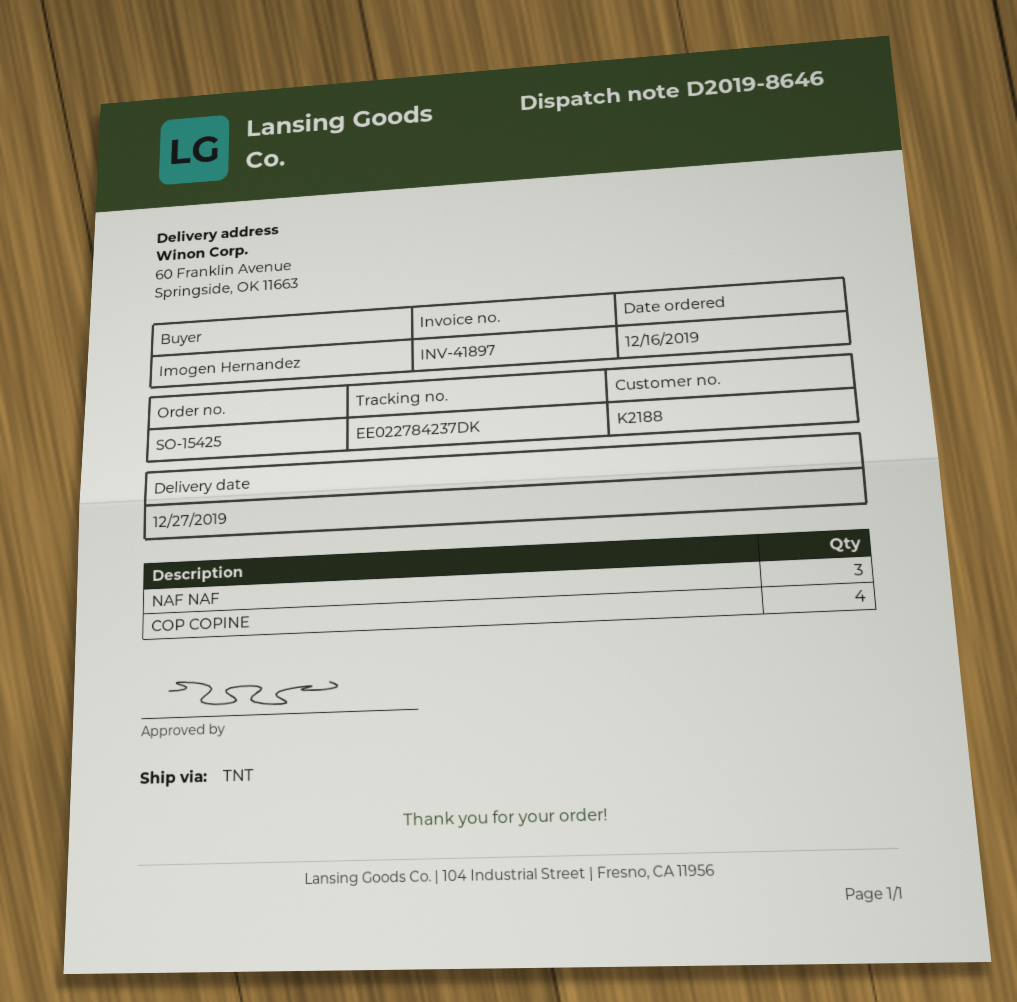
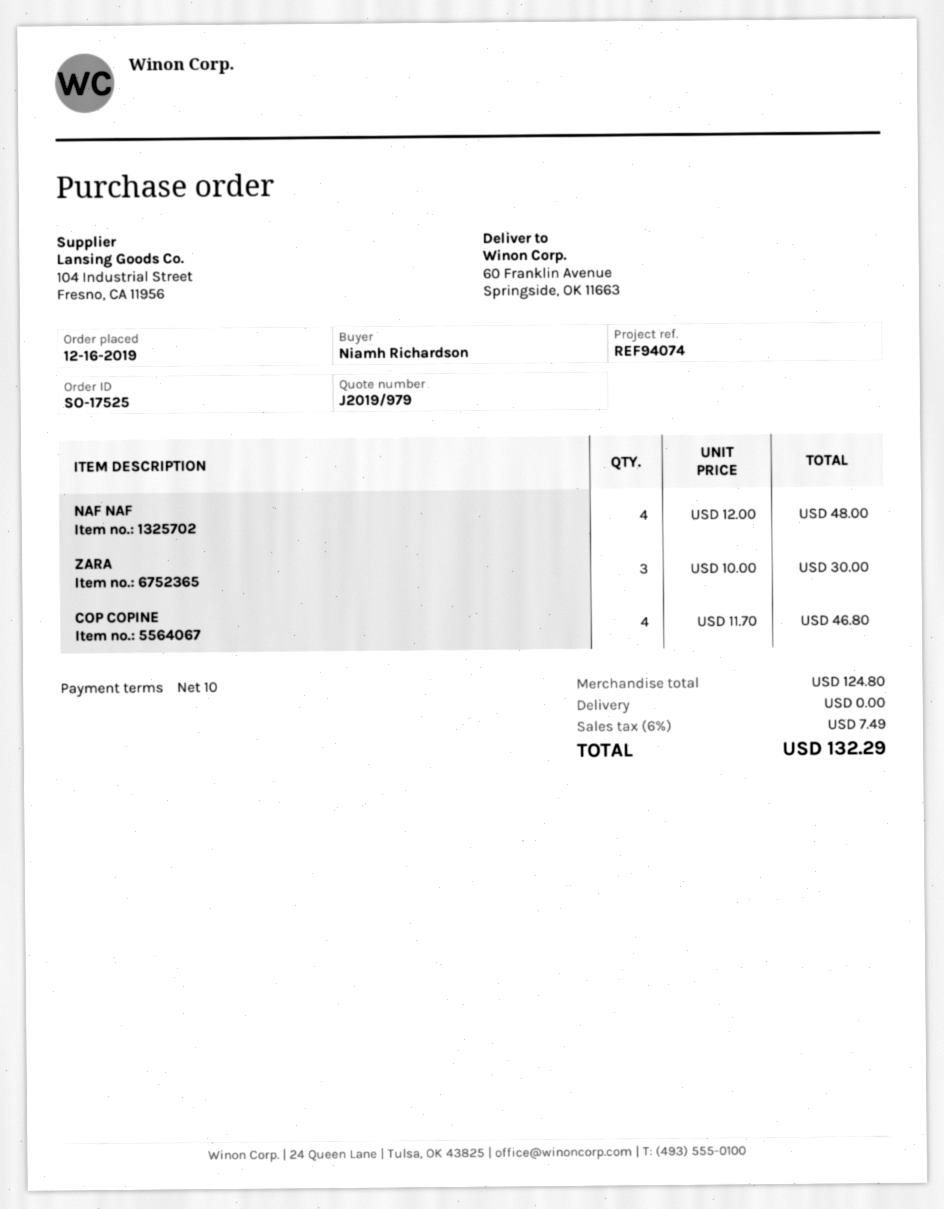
order number: SO-15425 -> SO-17525
ordered by: Imogen Hernandez -> Niamh Richardson
NAF NAF: 3 -> 4
ZARA: none -> 3

